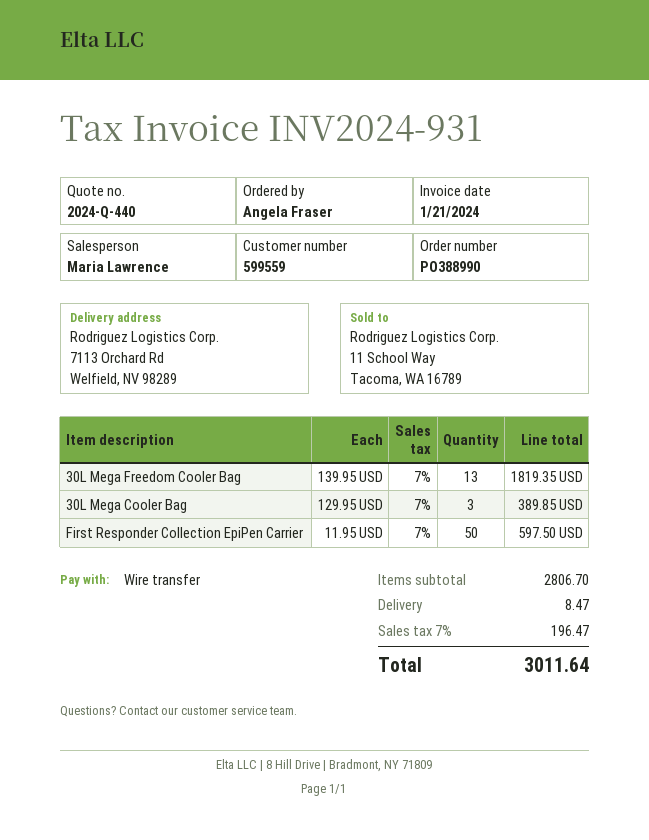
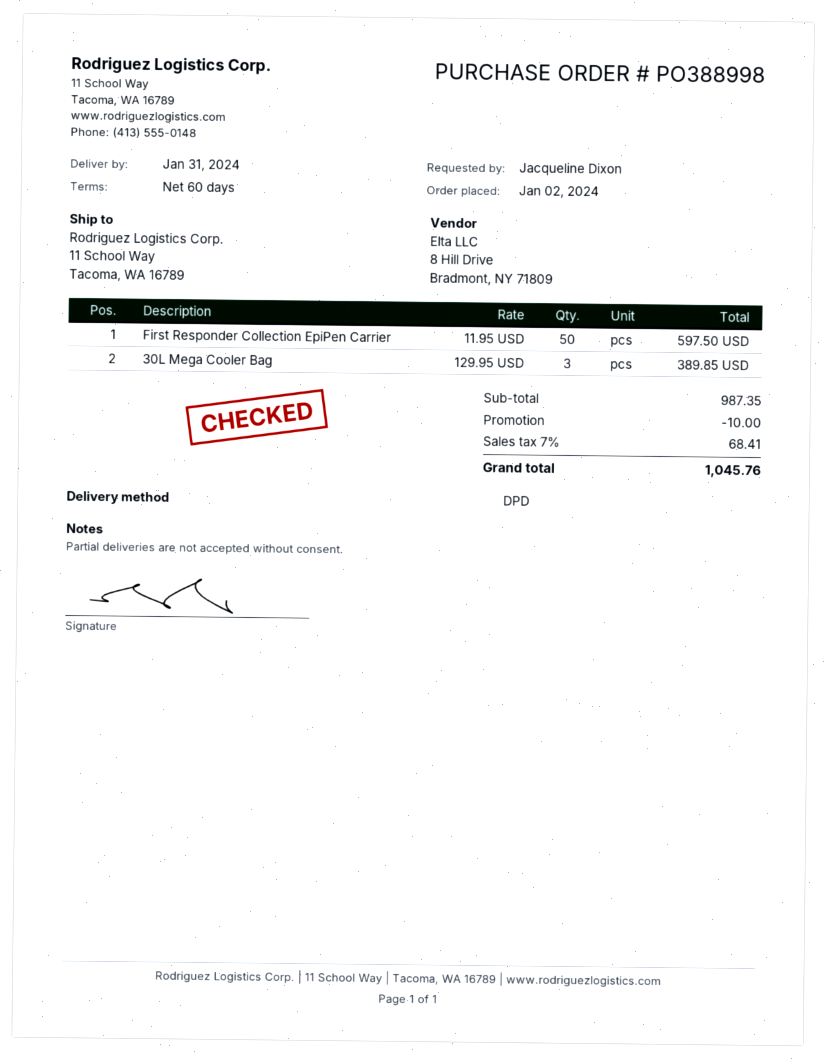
order number: PO388990 -> PO388998
ordered by: Angela Fraser -> Jacqueline Dixon
ship to: 7113 Orchard Rd, Welfield, NV 98289 -> 11 School Way, Tacoma, WA 16789
30L Mega Freedom Cooler Bag: 13 x 139.95 = 1819.35 -> none
subtotal: 2806.70 -> 987.35
discount: none -> 10.00
shipping: 8.47 -> none
tax: 7% = 196.47 -> 7% = 68.41
total: 3011.64 -> 1045.76

